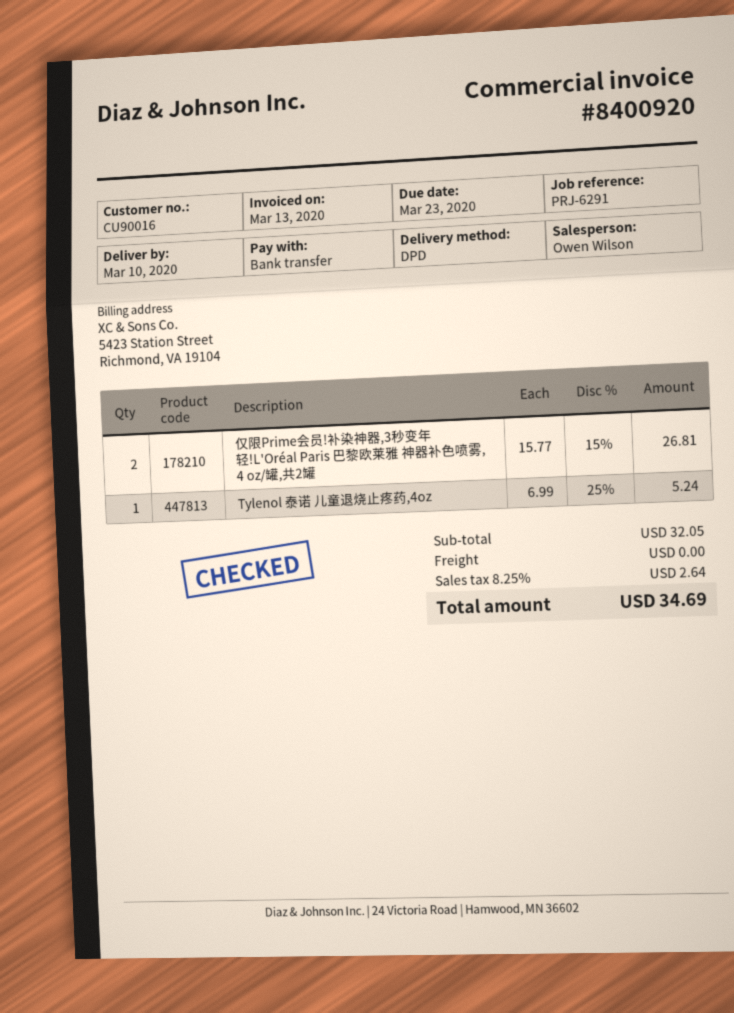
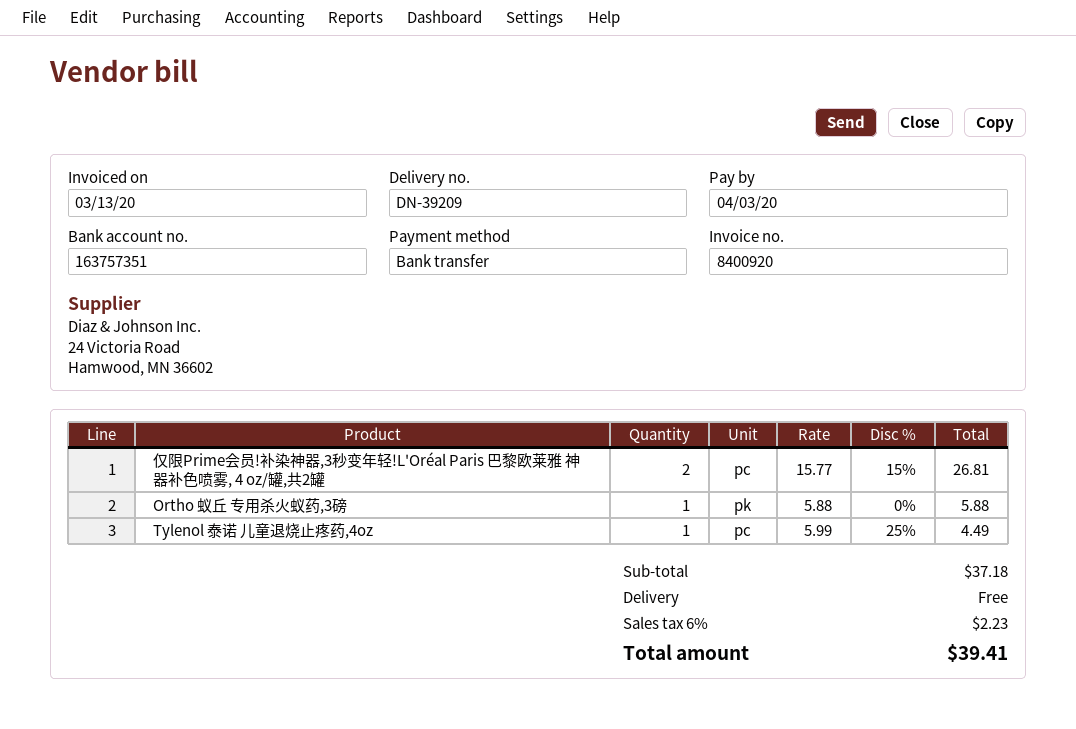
due date: 2020-03-23 -> 2020-04-03
Tylenol 泰诺 儿童退烧止疼药,4oz: 1 x 6.99 - 25% = 5.24 -> 1 x 5.99 - 25% = 4.49
Ortho 蚁丘 专用杀火蚁药,3磅: none -> 1 x 5.88 = 5.88
subtotal: 32.05 -> 37.18
tax: 8.25% = 2.64 -> 6% = 2.23
total: 34.69 -> 39.41

